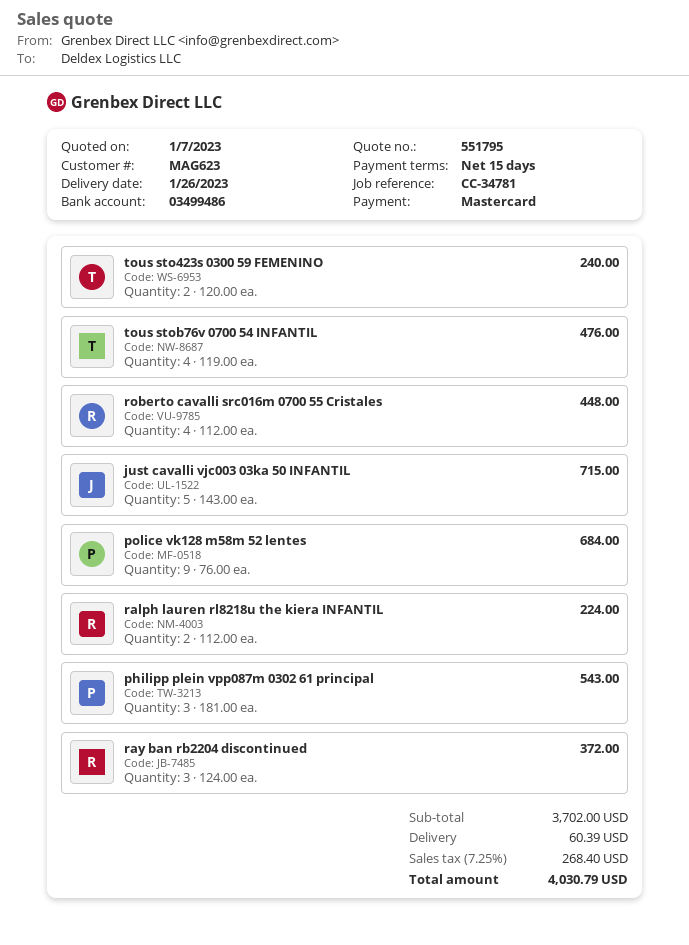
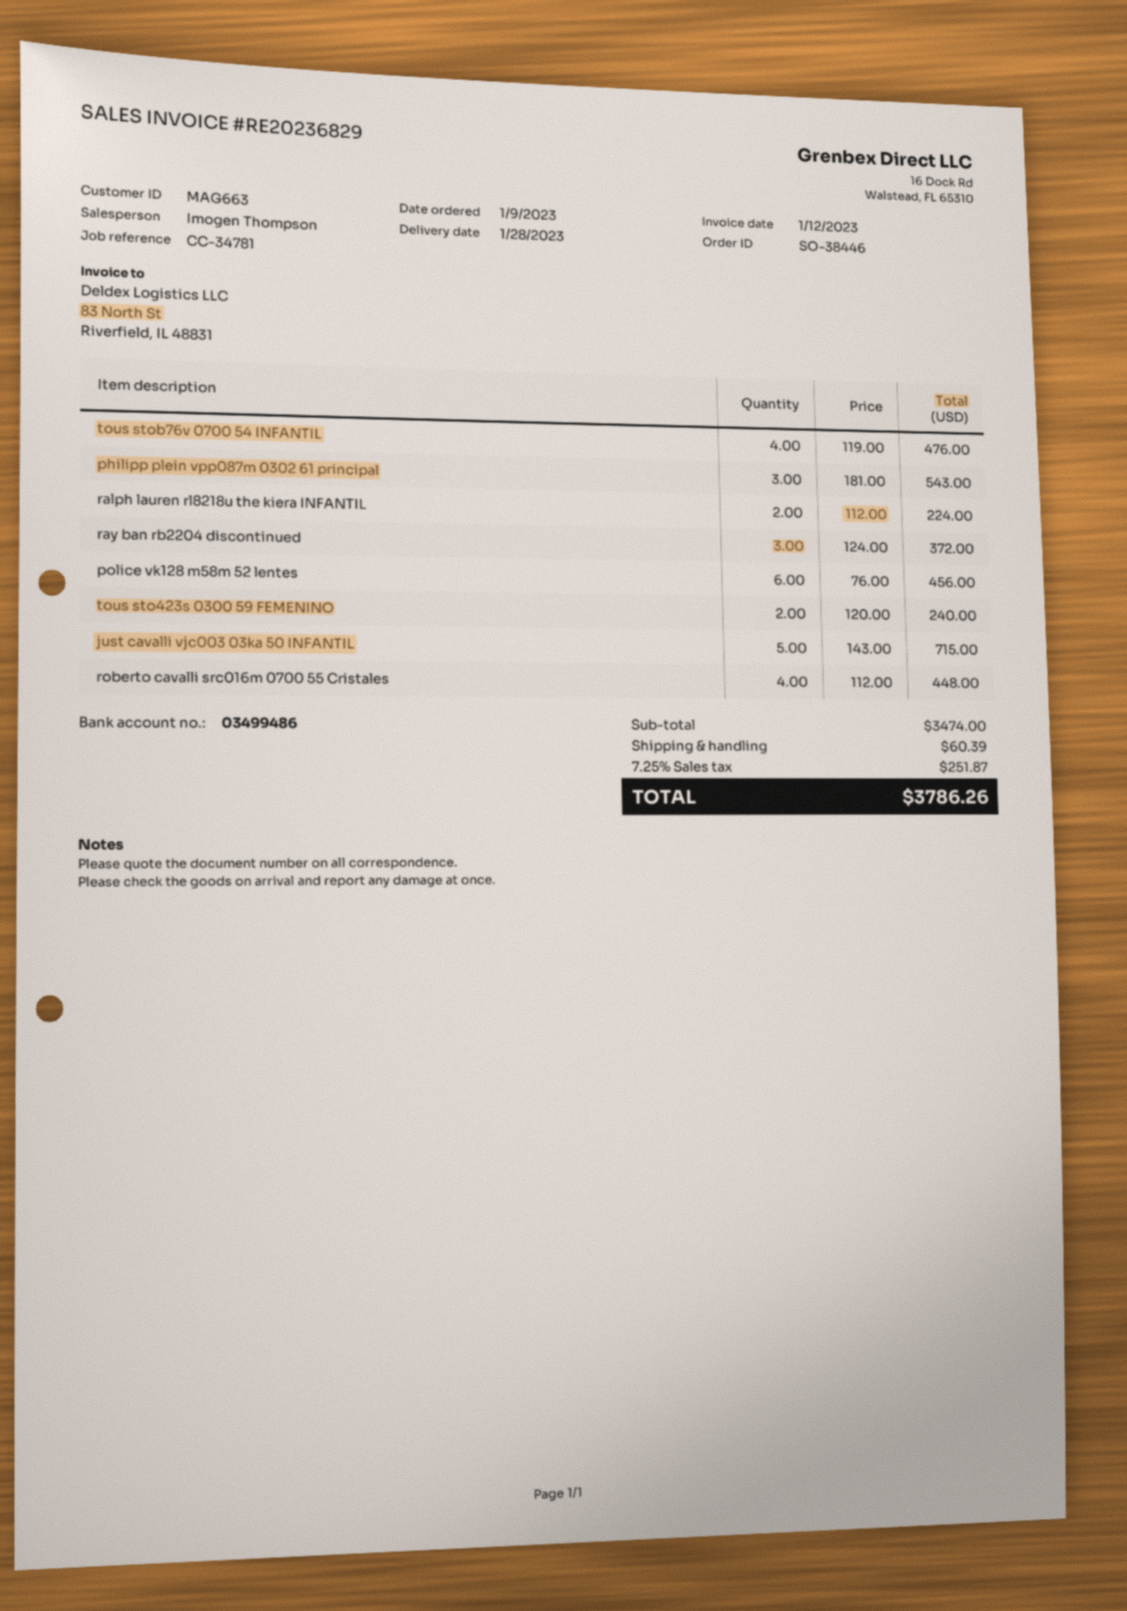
delivery date: 2023-01-26 -> 2023-01-28
customer number: MAG623 -> MAG663
police vk128 m58m 52 lentes: 9 x 76.00 = 684.00 -> 6 x 76.00 = 456.00
subtotal: 3702.00 -> 3474.00
tax: 7.25% = 268.40 -> 7.25% = 251.87
total: 4030.79 -> 3786.26

